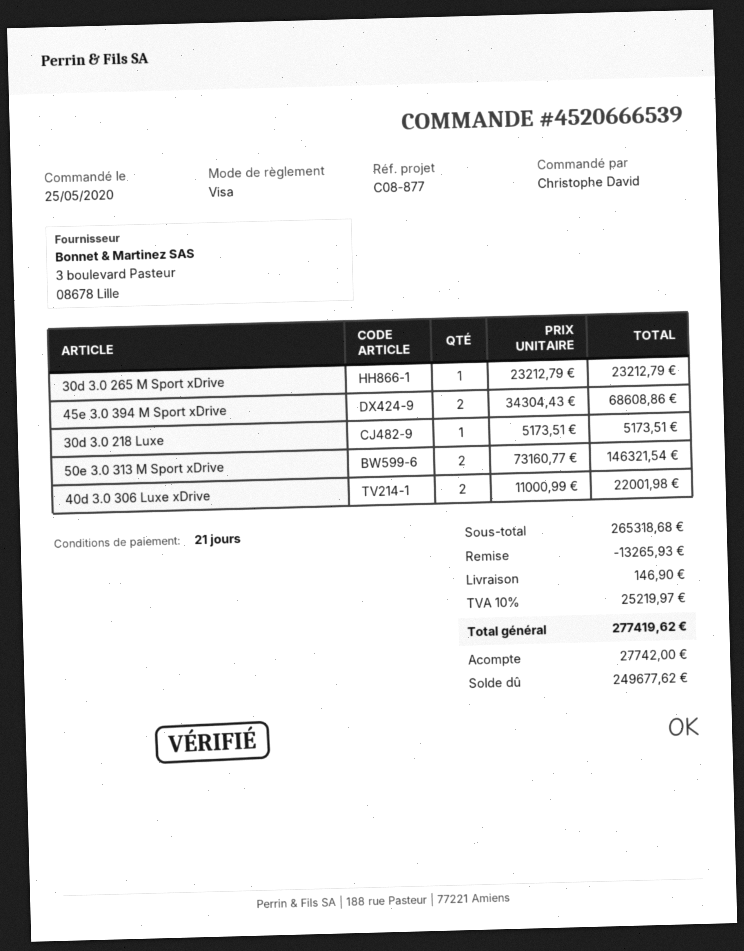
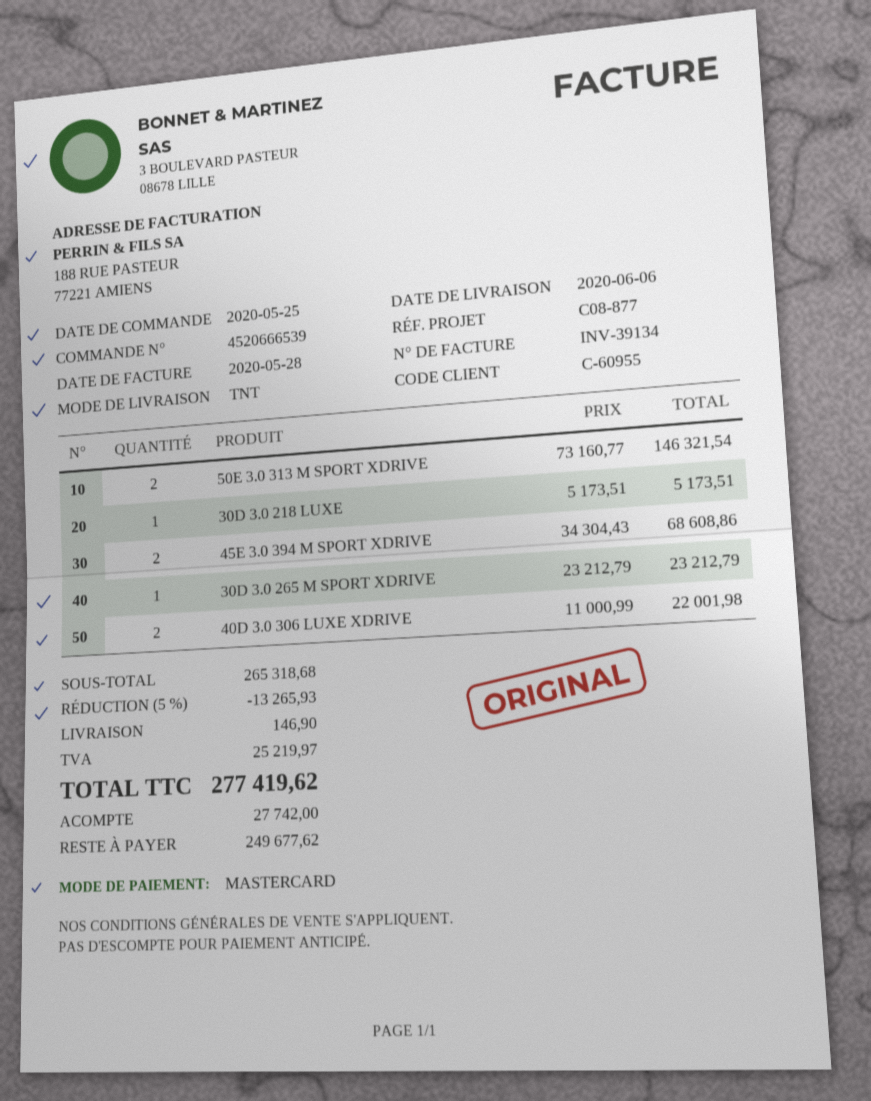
payment method: Visa -> Mastercard

